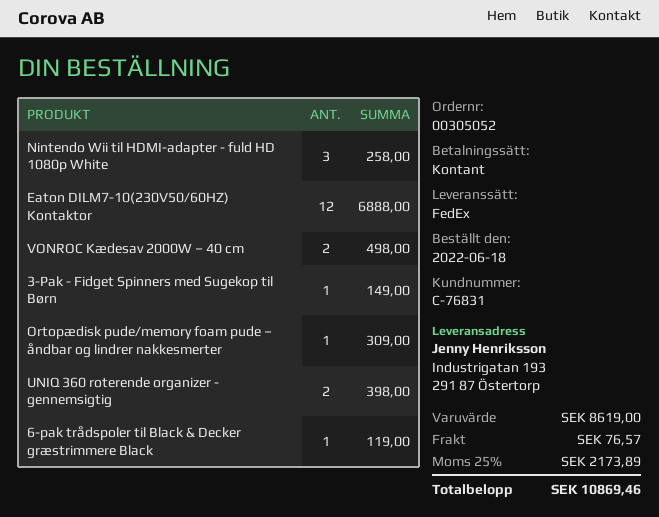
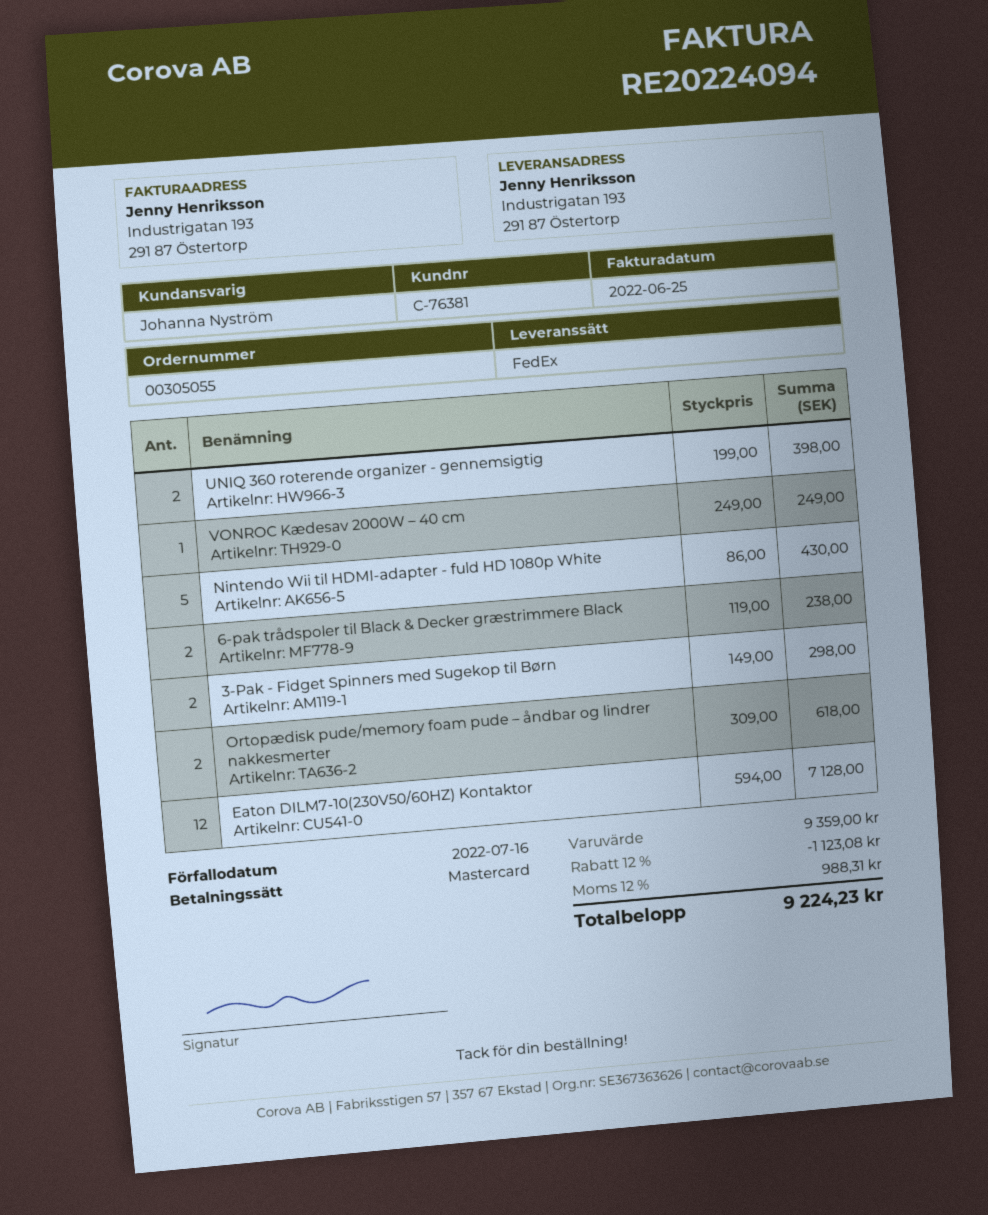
order number: 00305052 -> 00305055
customer number: C-76831 -> C-76381
payment method: cash -> Mastercard
Nintendo Wii til HDMI-adapter - fuld HD 1080p White: 3 for 258.00 -> 5 for 430.00
Eaton DILM7-10(230V50/60HZ) Kontaktor: 12 for 6888.00 -> 12 for 7128.00
VONROC Kædesav 2000W – 40 cm: 2 for 498.00 -> 1 for 249.00
3-Pak - Fidget Spinners med Sugekop til Børn: 1 for 149.00 -> 2 for 298.00
Ortopædisk pude/memory foam pude – åndbar og lindrer nakkesmerter: 1 for 309.00 -> 2 for 618.00
6-pak trådspoler til Black & Decker græstrimmere Black: 1 for 119.00 -> 2 for 238.00
subtotal: 8619.00 -> 9359.00
discount: none -> 12% = 1123.08
shipping: 76.57 -> none
tax: 25% = 2173.89 -> 12% = 988.31
total: 10869.46 -> 9224.23

